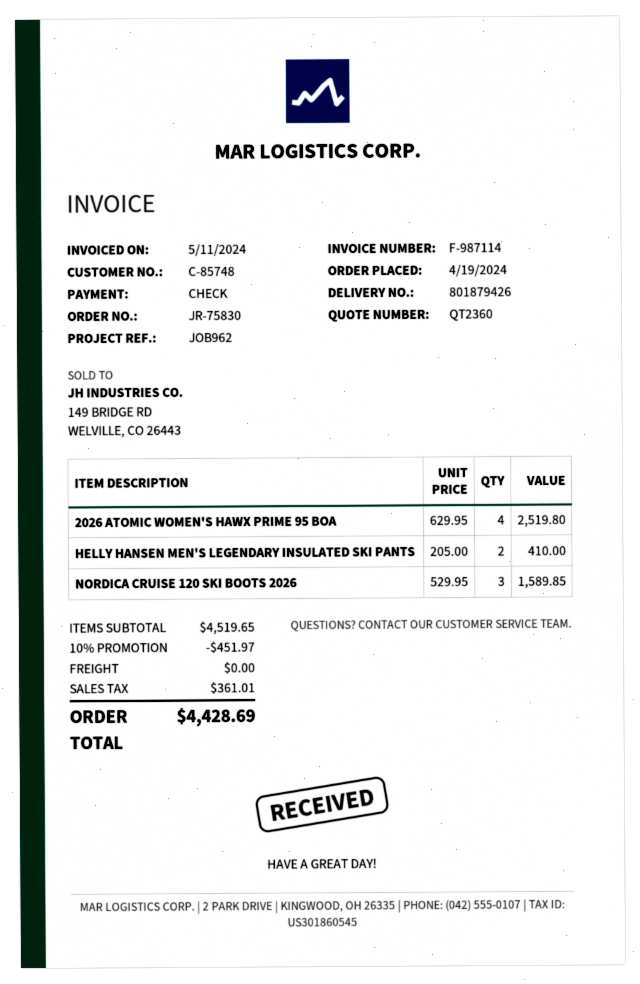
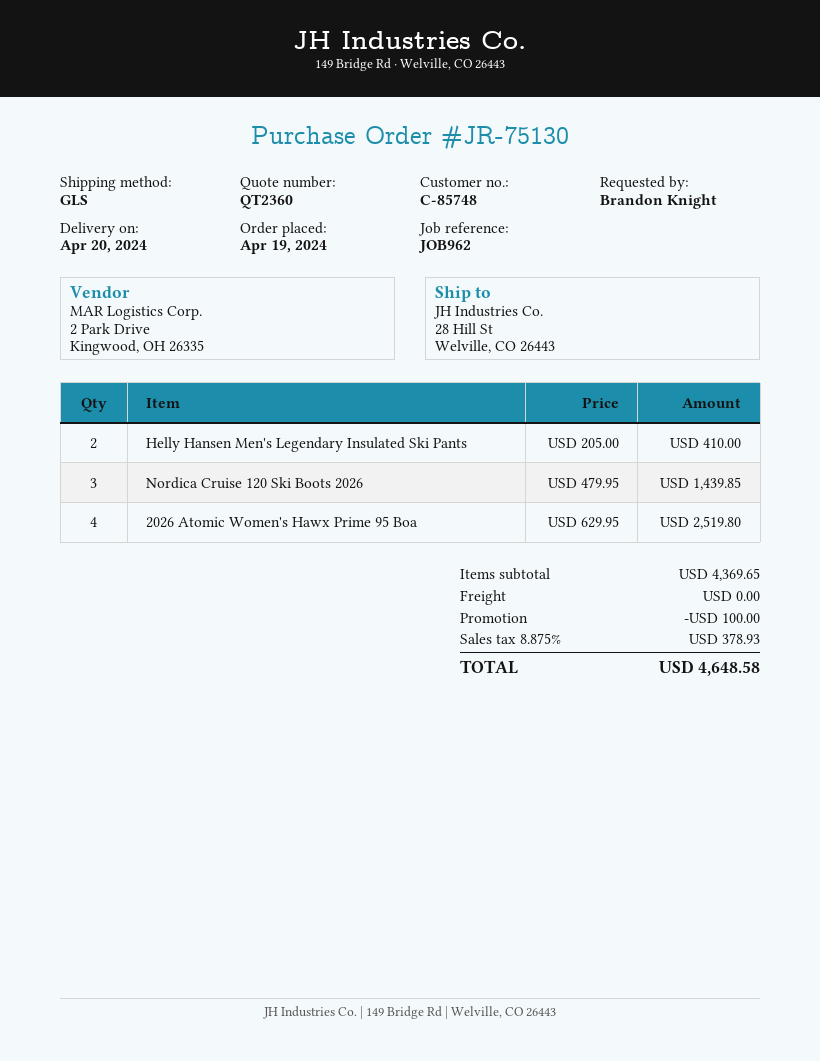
order number: JR-75830 -> JR-75130
NORDICA CRUISE 120 SKI BOOTS 2026: 3 x 529.95 = 1589.85 -> 3 x 479.95 = 1439.85
subtotal: 4519.65 -> 4369.65
discount: 451.97 -> 100.00
tax: 361.01 -> 378.93
total: 4428.69 -> 4648.58

